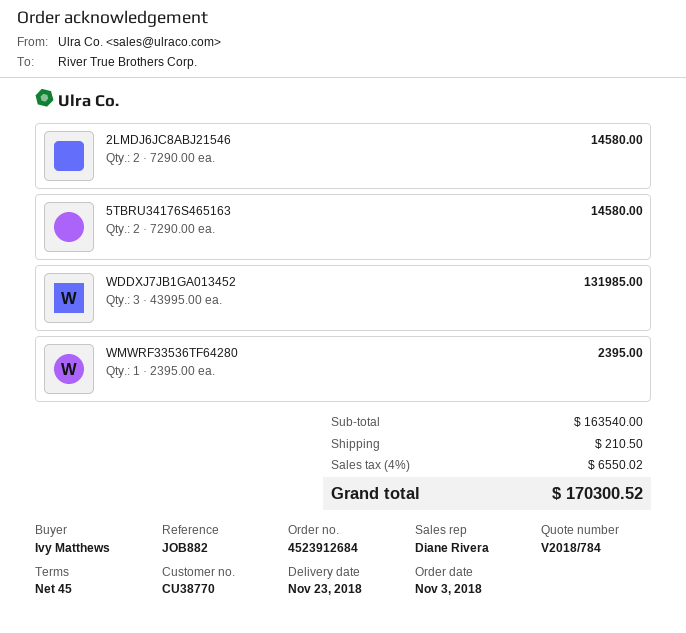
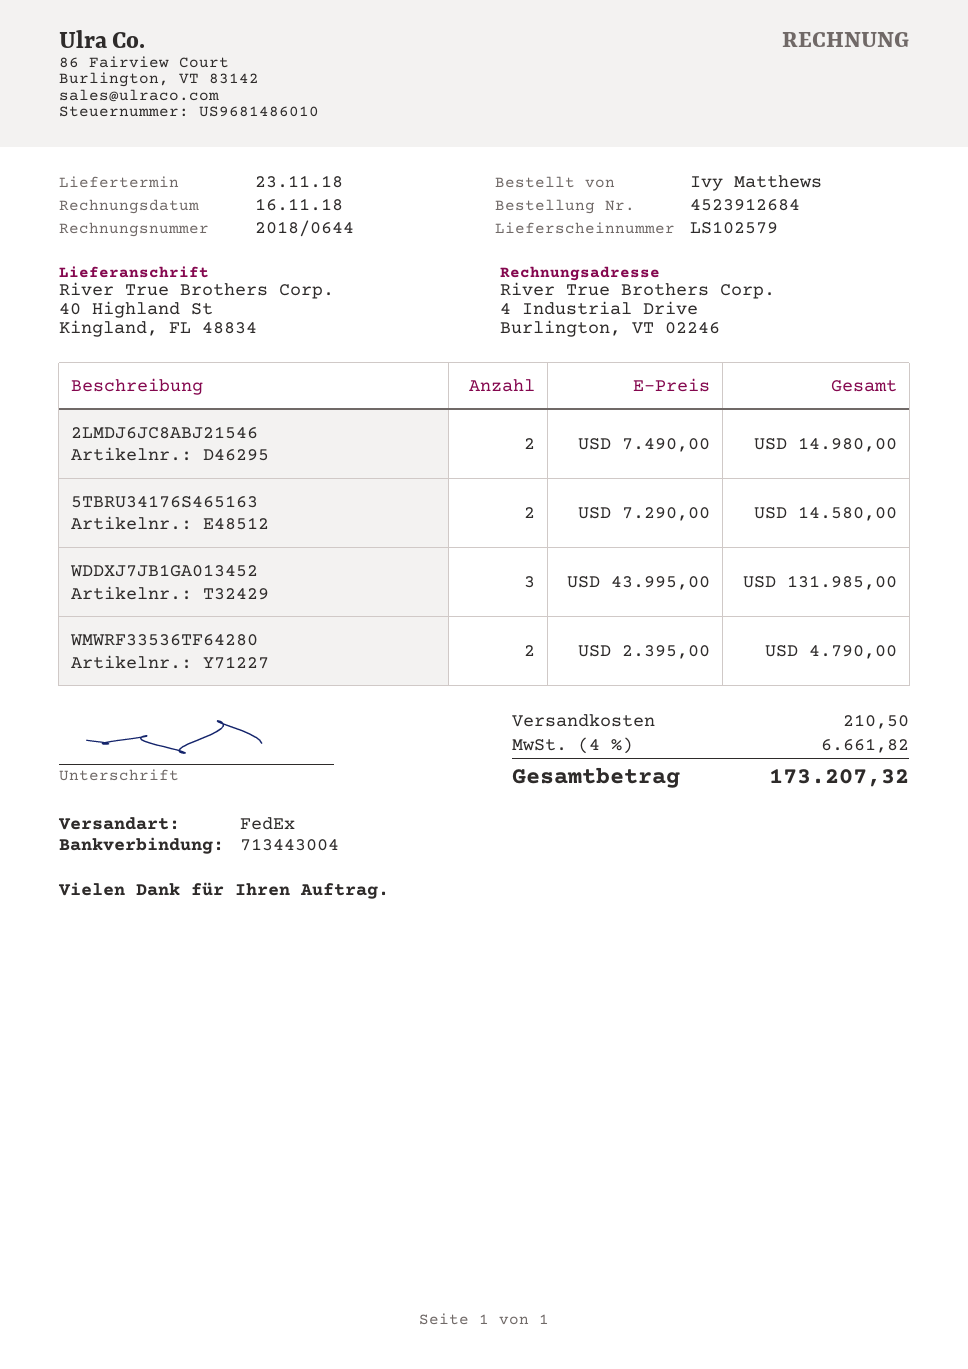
2LMDJ6JC8ABJ21546: 2 x 7290.00 = 14580.00 -> 2 x 7490.00 = 14980.00
WMWRF33536TF64280: 1 x 2395.00 = 2395.00 -> 2 x 2395.00 = 4790.00
tax: 4% = 6550.02 -> 4% = 6661.82
total: 170300.52 -> 173207.32

